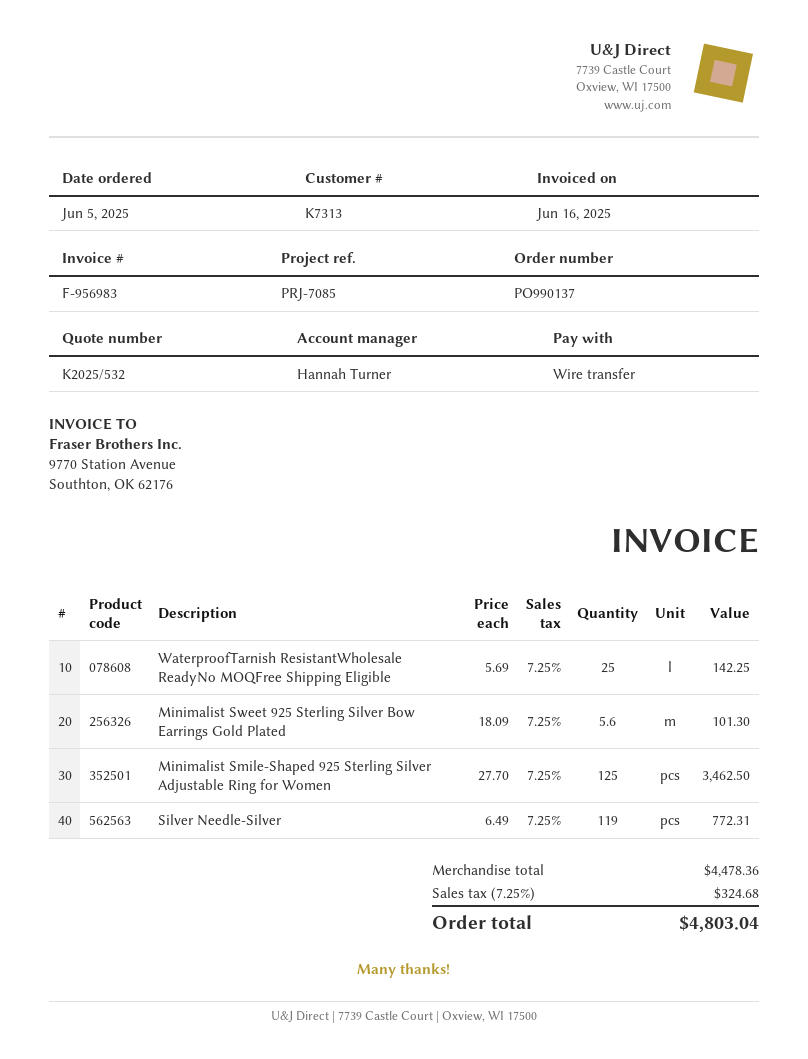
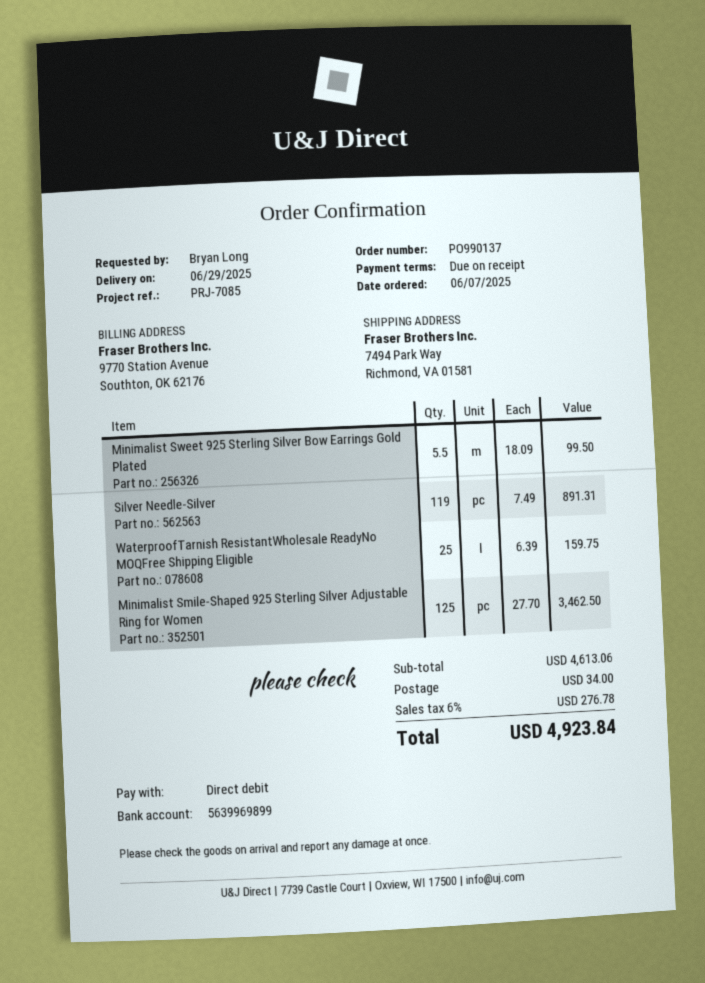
order date: 2025-06-05 -> 2025-06-07
payment method: bank transfer -> direct debit
WaterproofTarnish ResistantWholesale ReadyNo MOQFree Shipping Eligible: 25 x 5.69 = 142.25 -> 25 x 6.39 = 159.75
Minimalist Sweet 925 Sterling Silver Bow Earrings Gold Plated: 5.6 x 18.09 = 101.30 -> 5.5 x 18.09 = 99.50
Silver Needle-Silver: 119 x 6.49 = 772.31 -> 119 x 7.49 = 891.31
subtotal: 4478.36 -> 4613.06
shipping: none -> 34.00
tax: 7.25% = 324.68 -> 6% = 276.78
total: 4803.04 -> 4923.84

